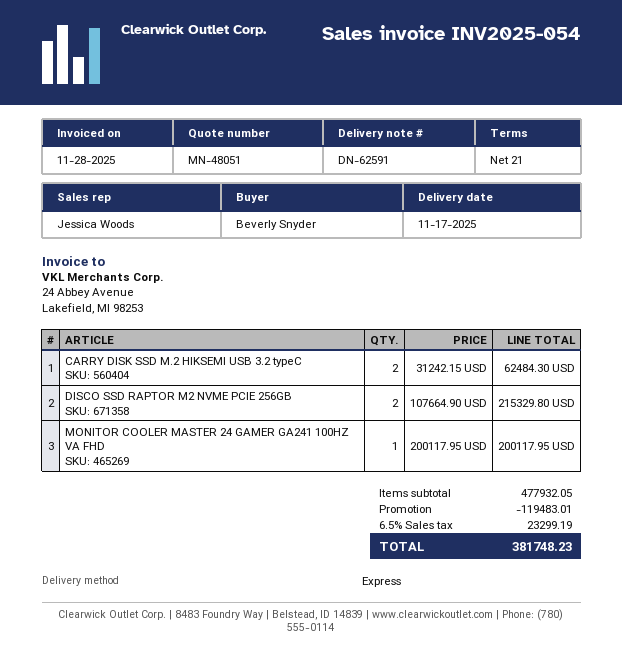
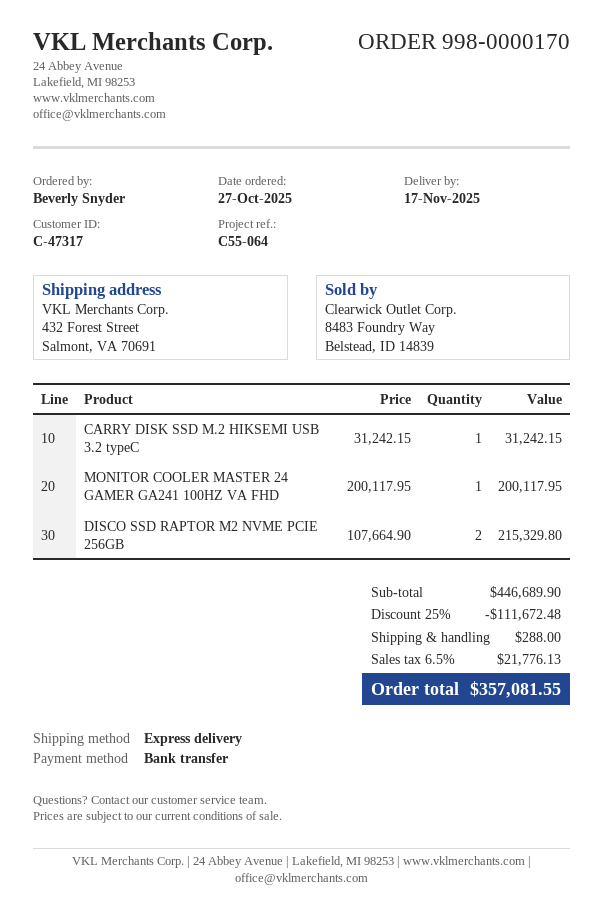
CARRY DISK SSD M.2 HIKSEMI USB 3.2 typeC: 2 x 31242.15 = 62484.30 -> 1 x 31242.15 = 31242.15
subtotal: 477932.05 -> 446689.90
discount: 119483.01 -> 111672.48
shipping: none -> 288.00
tax: 6.5% = 23299.19 -> 6.5% = 21776.13
total: 381748.23 -> 357081.55

